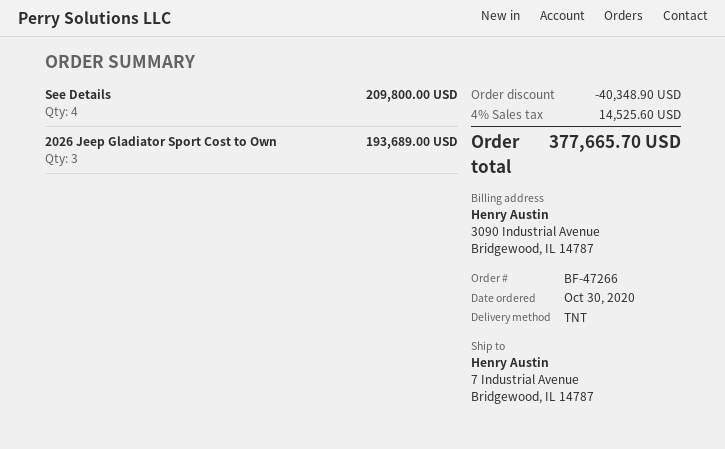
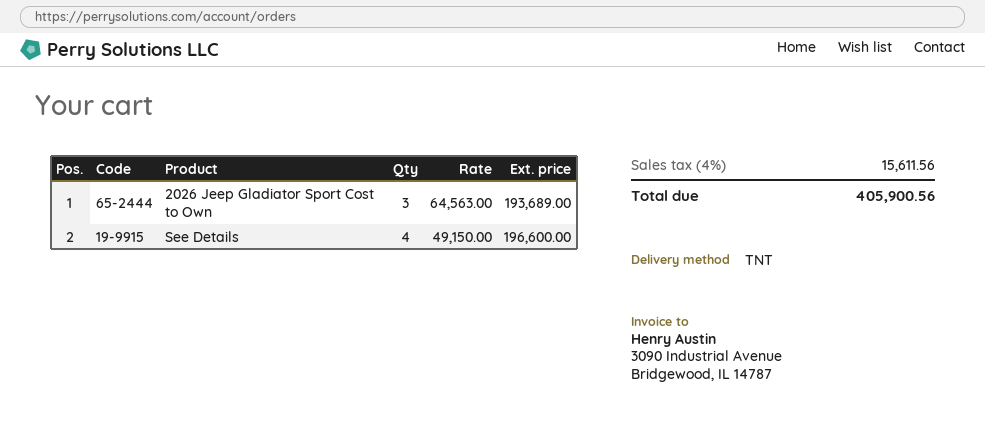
See Details: 4 for 209800.00 -> 4 for 196600.00
discount: 40348.90 -> none
tax: 4% = 14525.60 -> 4% = 15611.56
total: 377665.70 -> 405900.56

